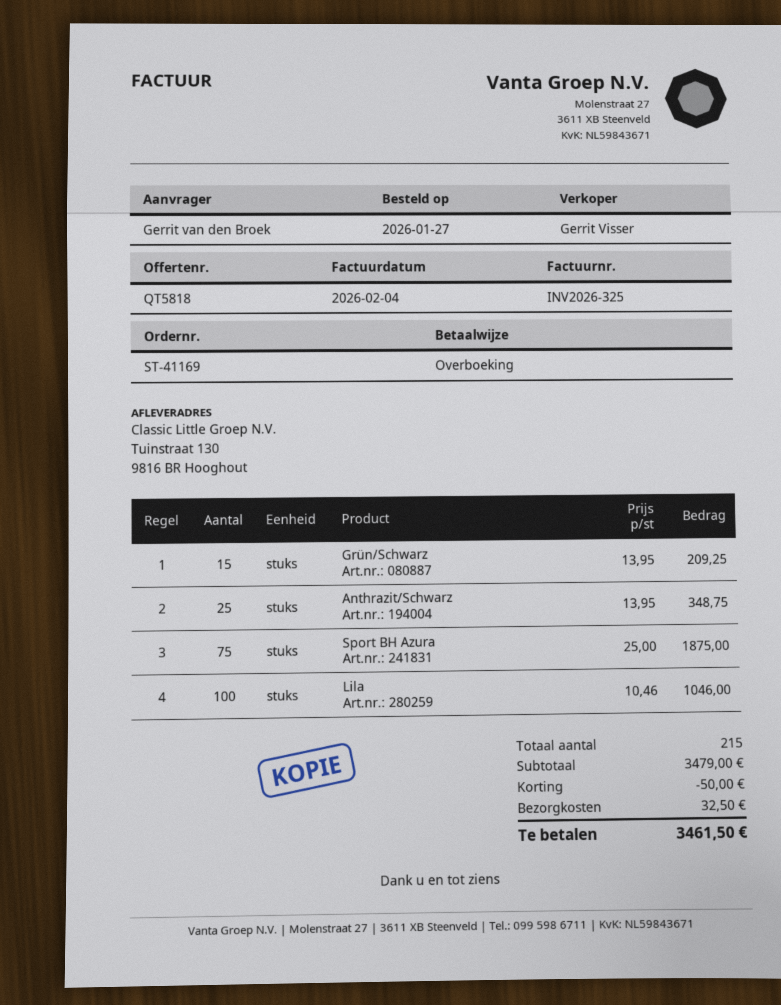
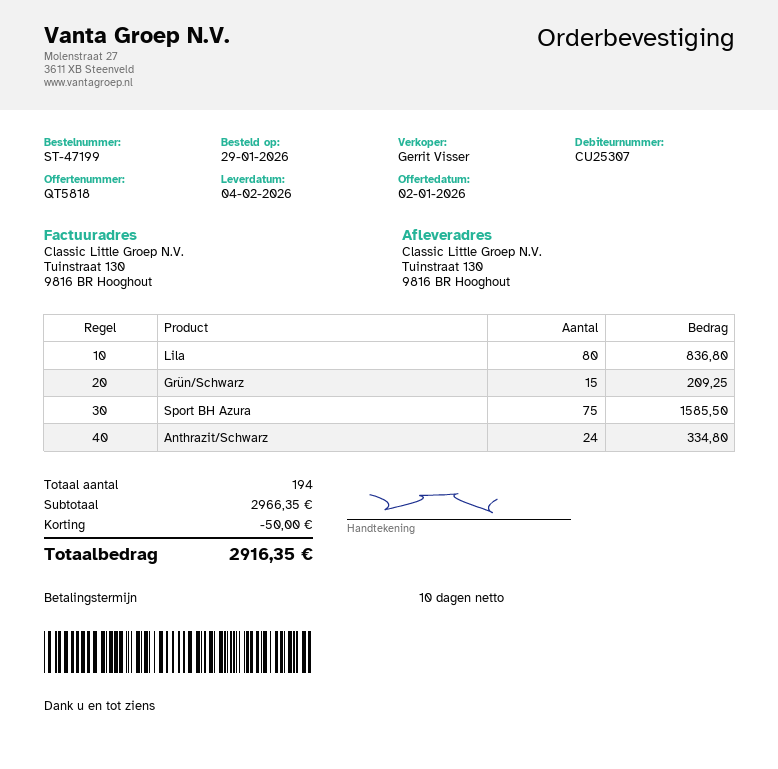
order number: ST-41169 -> ST-47199
order date: 2026-01-27 -> 2026-01-29
Anthrazit/Schwarz: 25 for 348.75 -> 24 for 334.80
Sport BH Azura: 75 for 1875.00 -> 75 for 1585.50
Lila: 100 for 1046.00 -> 80 for 836.80
total quantity: 215 -> 194
subtotal: 3479.00 -> 2966.35
shipping: 32.50 -> none
total: 3461.50 -> 2916.35

